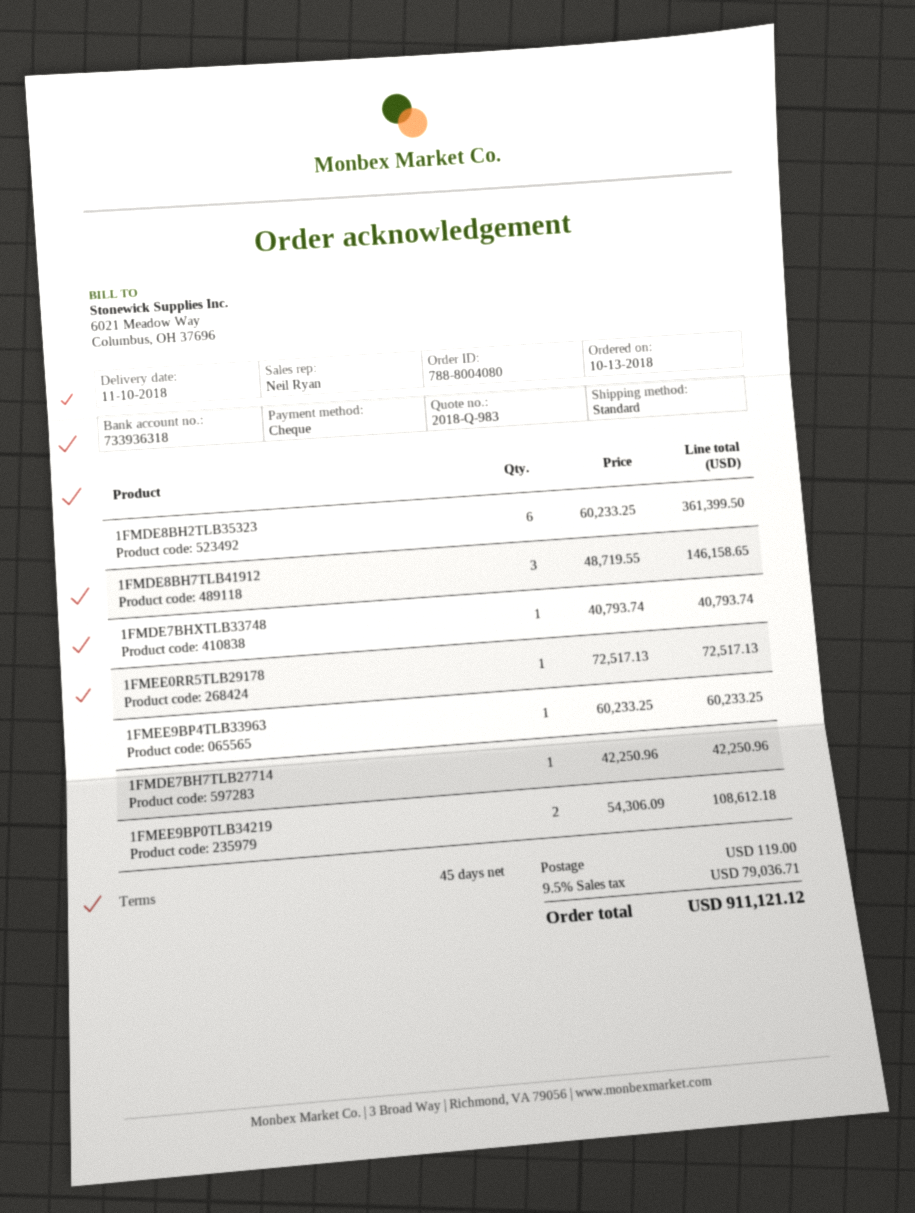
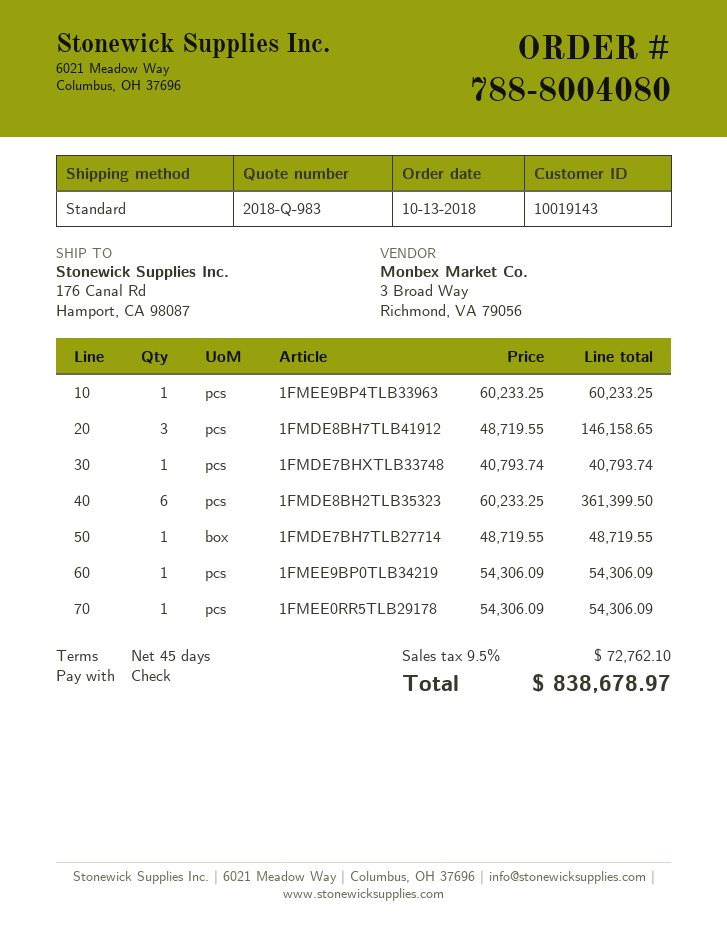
1FMEE0RR5TLB29178: 1 x 72517.13 = 72517.13 -> 1 x 54306.09 = 54306.09
1FMDE7BH7TLB27714: 1 x 42250.96 = 42250.96 -> 1 x 48719.55 = 48719.55
1FMEE9BP0TLB34219: 2 x 54306.09 = 108612.18 -> 1 x 54306.09 = 54306.09
shipping: 119.00 -> none
tax: 9.5% = 79036.71 -> 9.5% = 72762.10
total: 911121.12 -> 838678.97

